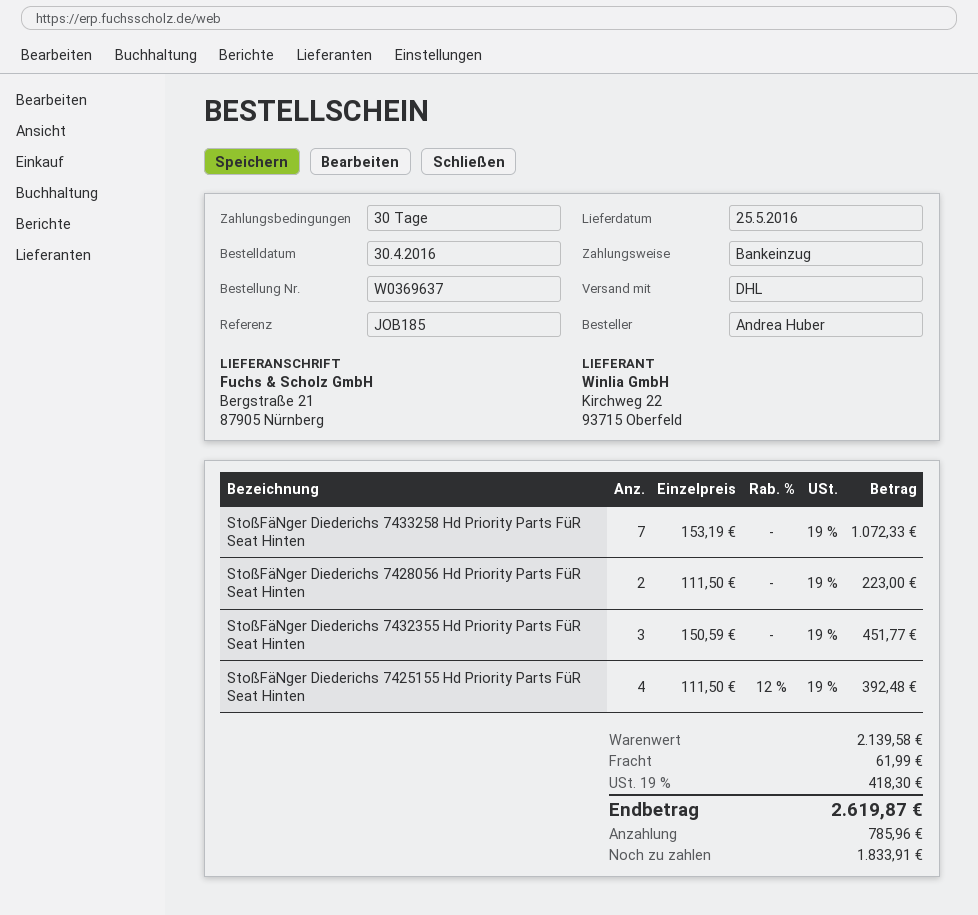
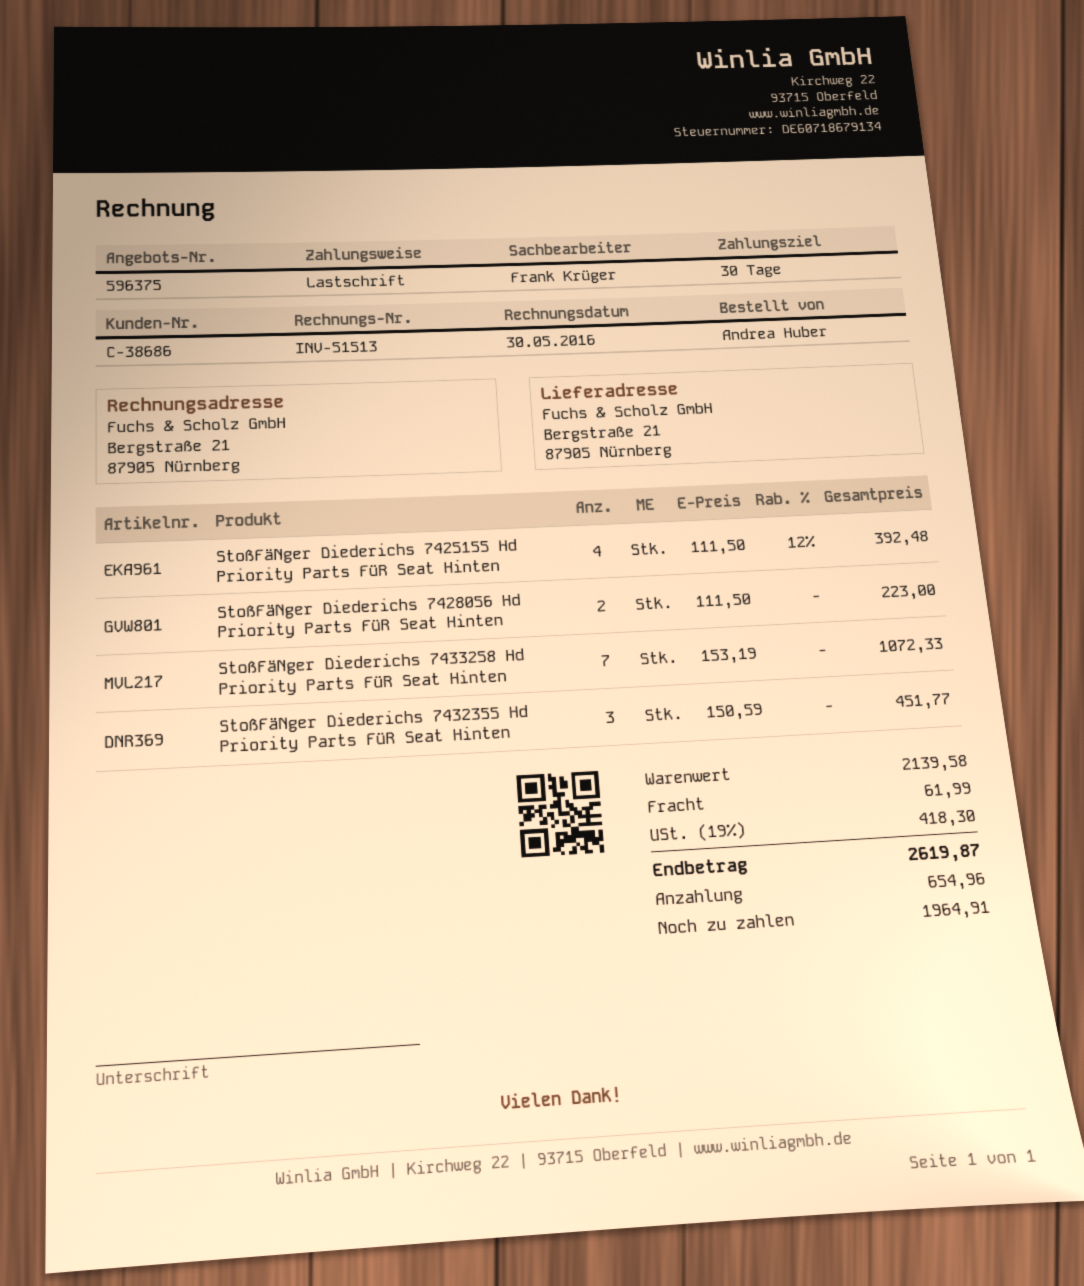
deposit: 785.96 -> 654.96
balance: 1833.91 -> 1964.91

